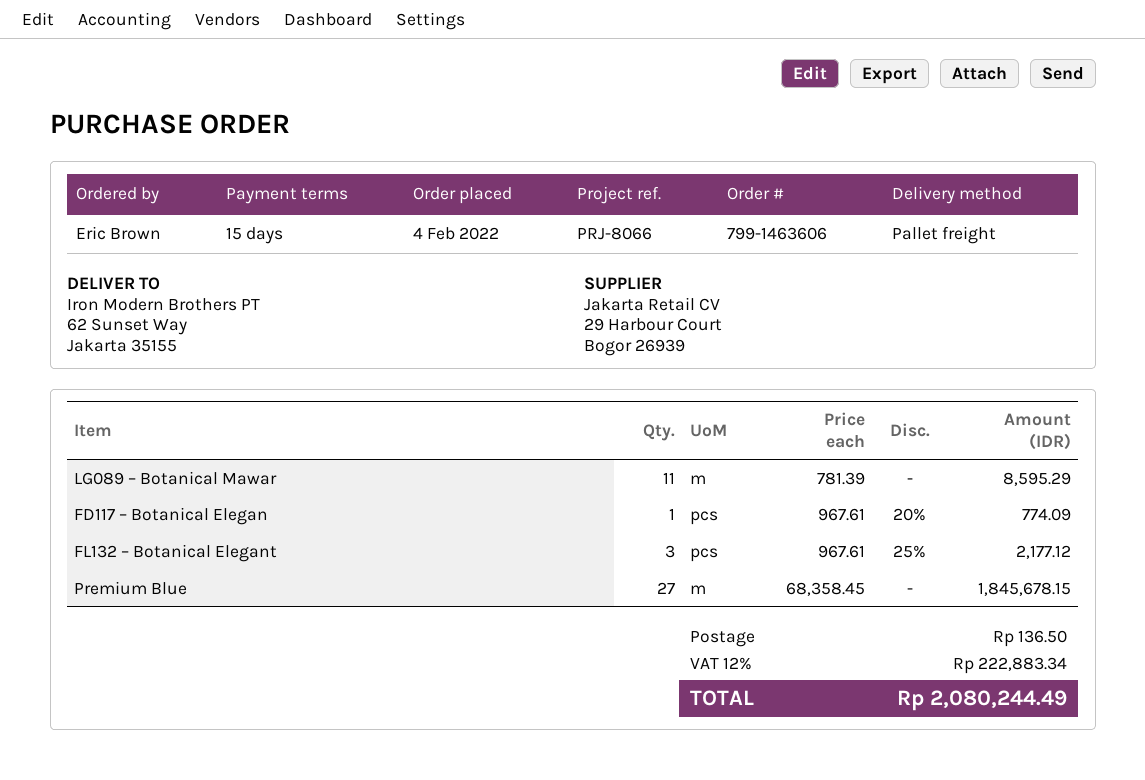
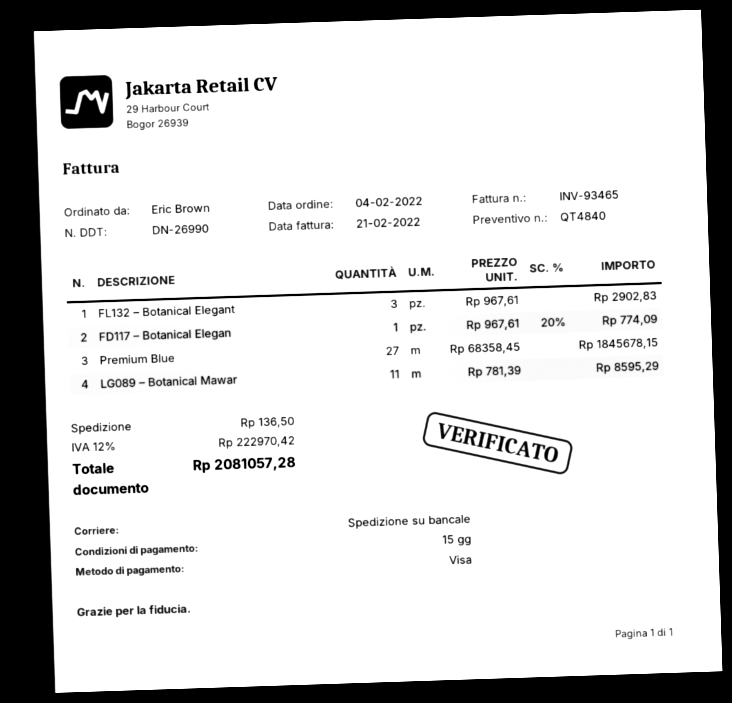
FL132 – Botanical Elegant: 3 x 967.61 - 25% = 2177.12 -> 3 x 967.61 = 2902.83
tax: 12% = 222883.34 -> 12% = 222970.42
total: 2080244.49 -> 2081057.28

